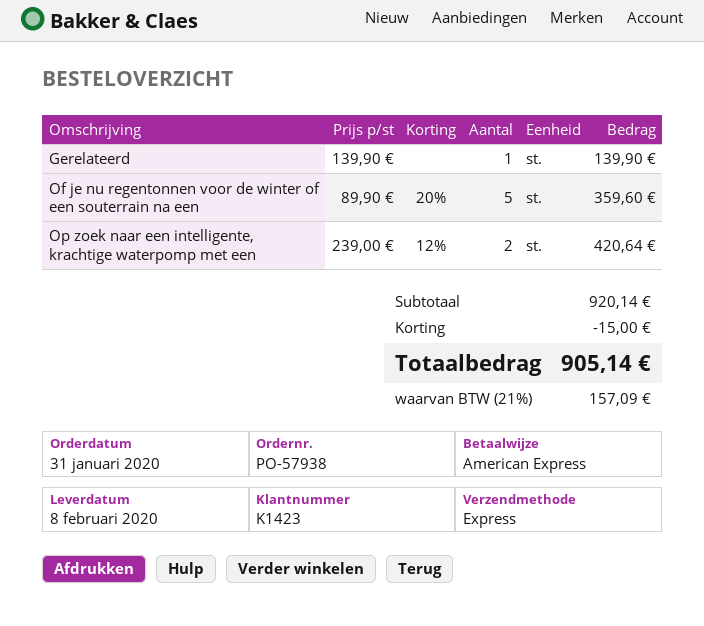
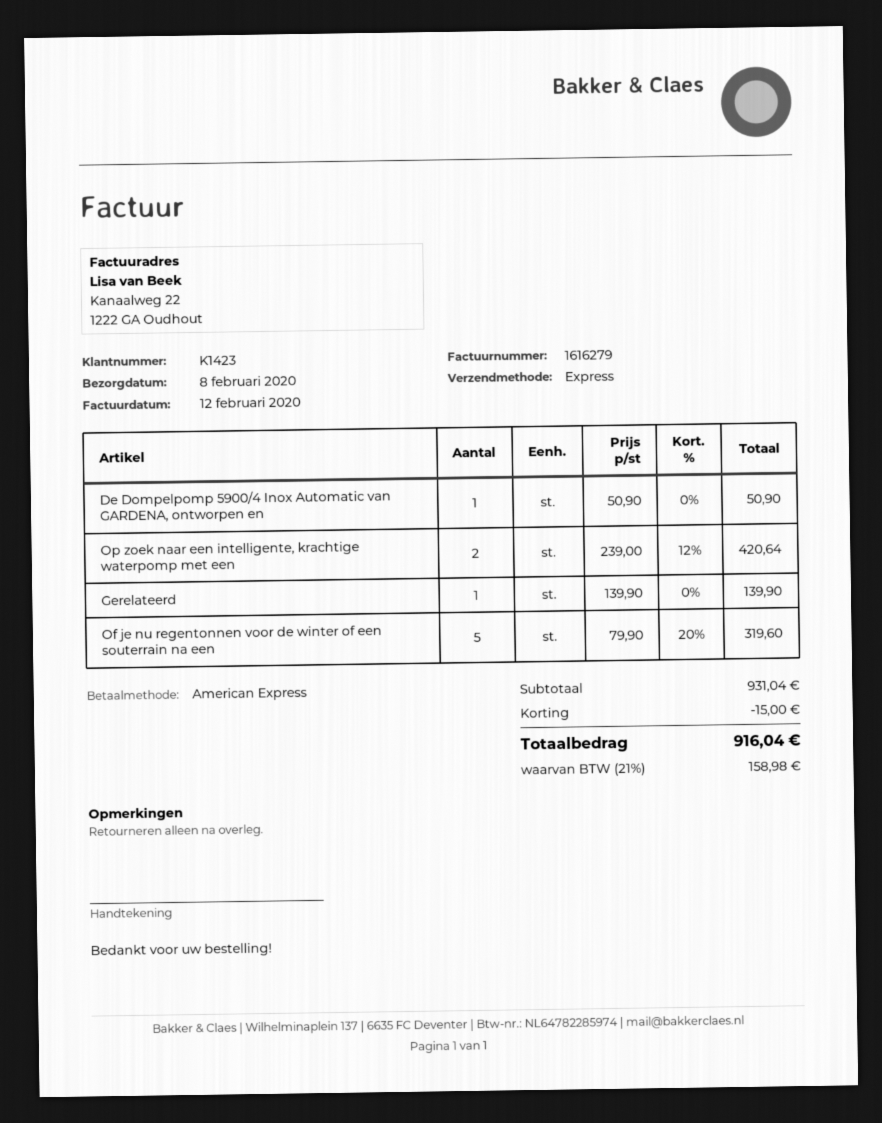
Of je nu regentonnen voor de winter of een souterrain na een: 5 x 89.90 - 20% = 359.60 -> 5 x 79.90 - 20% = 319.60
De Dompelpomp 5900/4 Inox Automatic van GARDENA, ontworpen en: none -> 1 x 50.90 = 50.90
subtotal: 920.14 -> 931.04
tax: 21% = 157.09 -> 21% = 158.98
total: 905.14 -> 916.04

